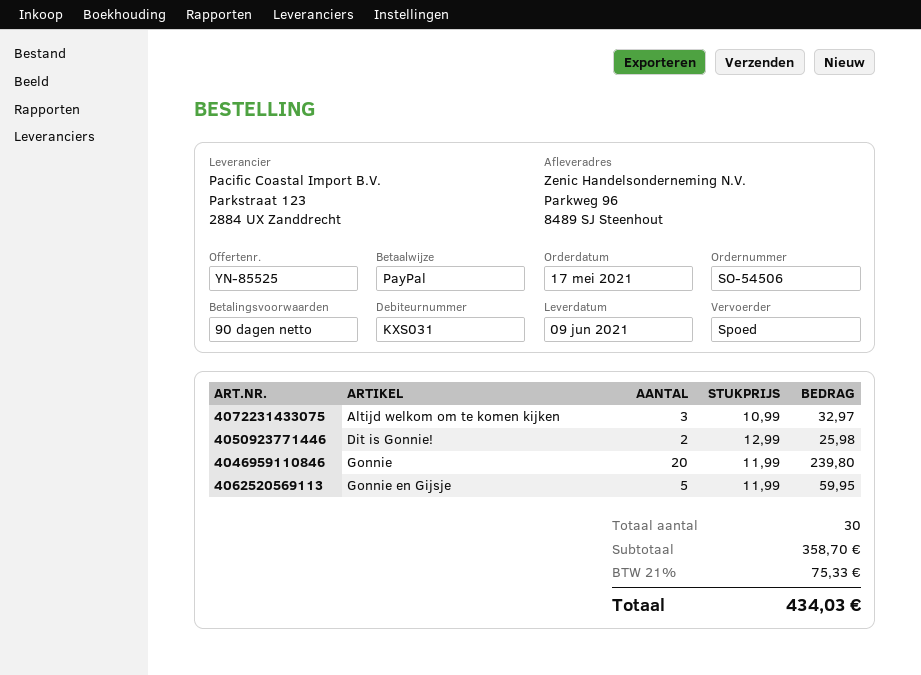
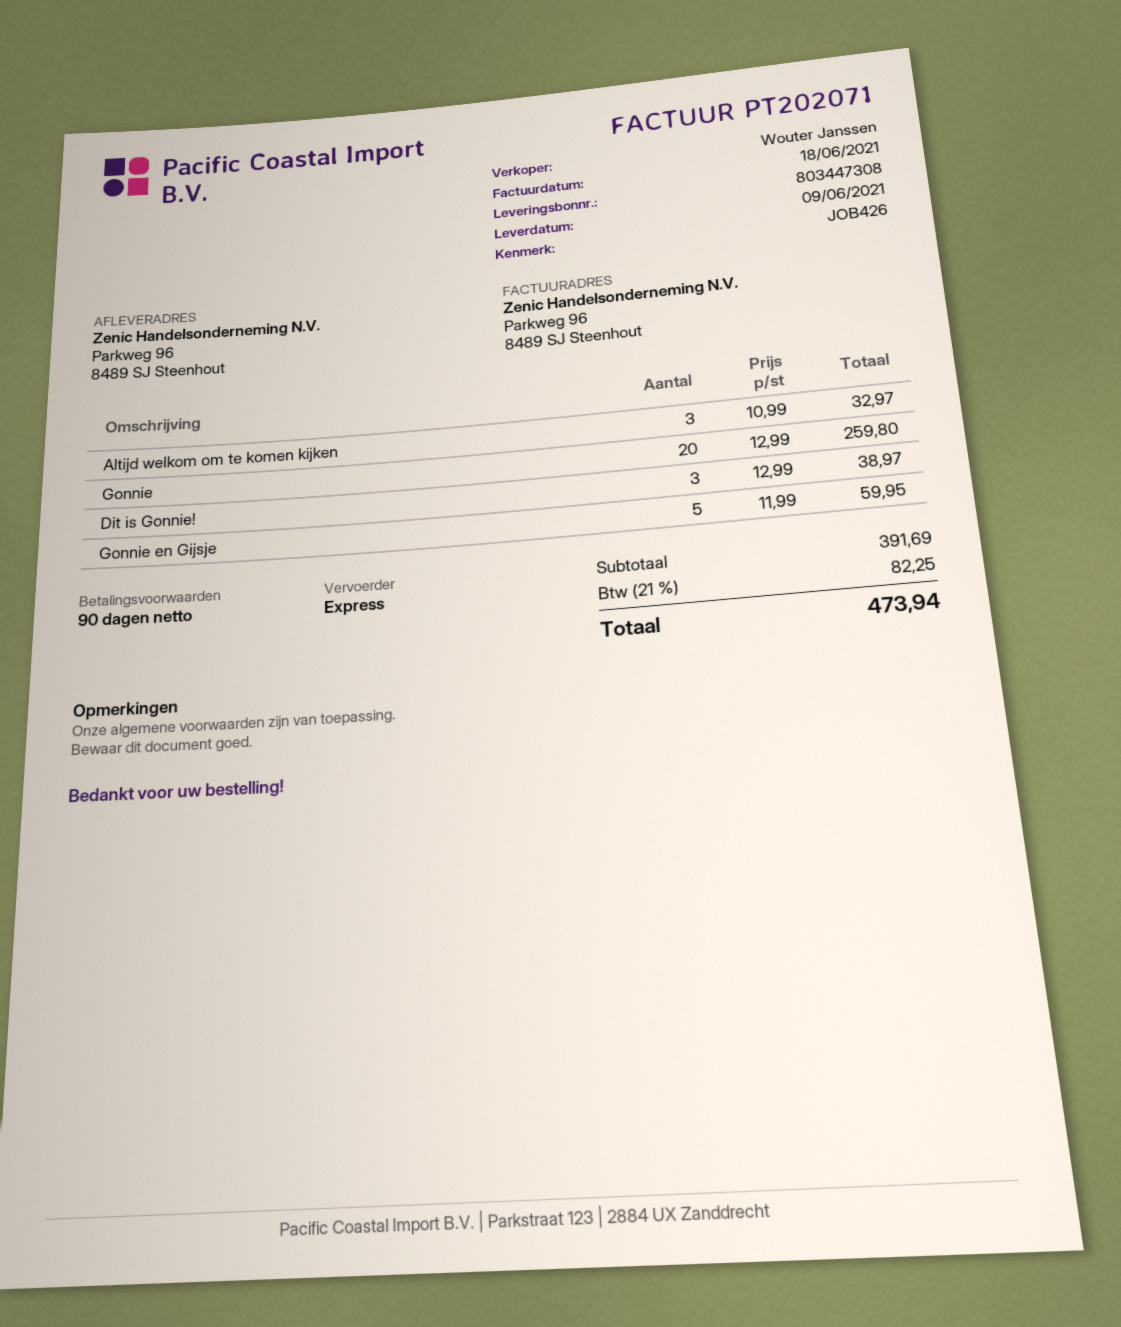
Dit is Gonnie!: 2 x 12.99 = 25.98 -> 3 x 12.99 = 38.97
Gonnie: 20 x 11.99 = 239.80 -> 20 x 12.99 = 259.80
subtotal: 358.70 -> 391.69
tax: 21% = 75.33 -> 21% = 82.25
total: 434.03 -> 473.94

